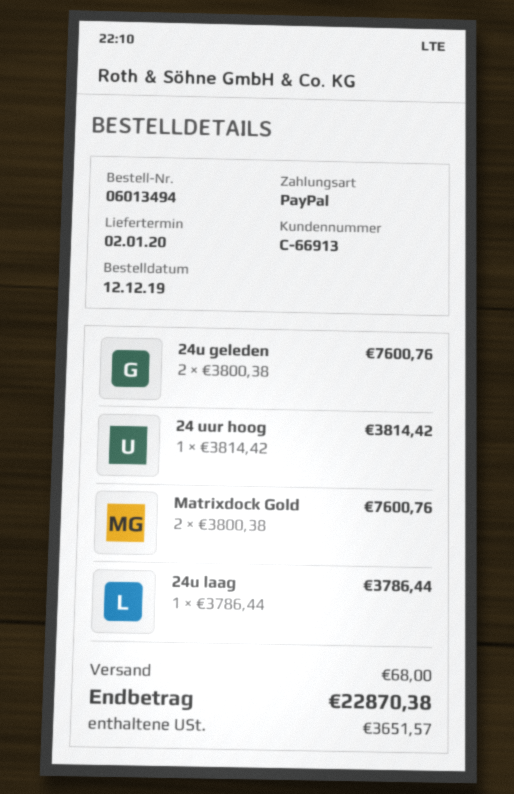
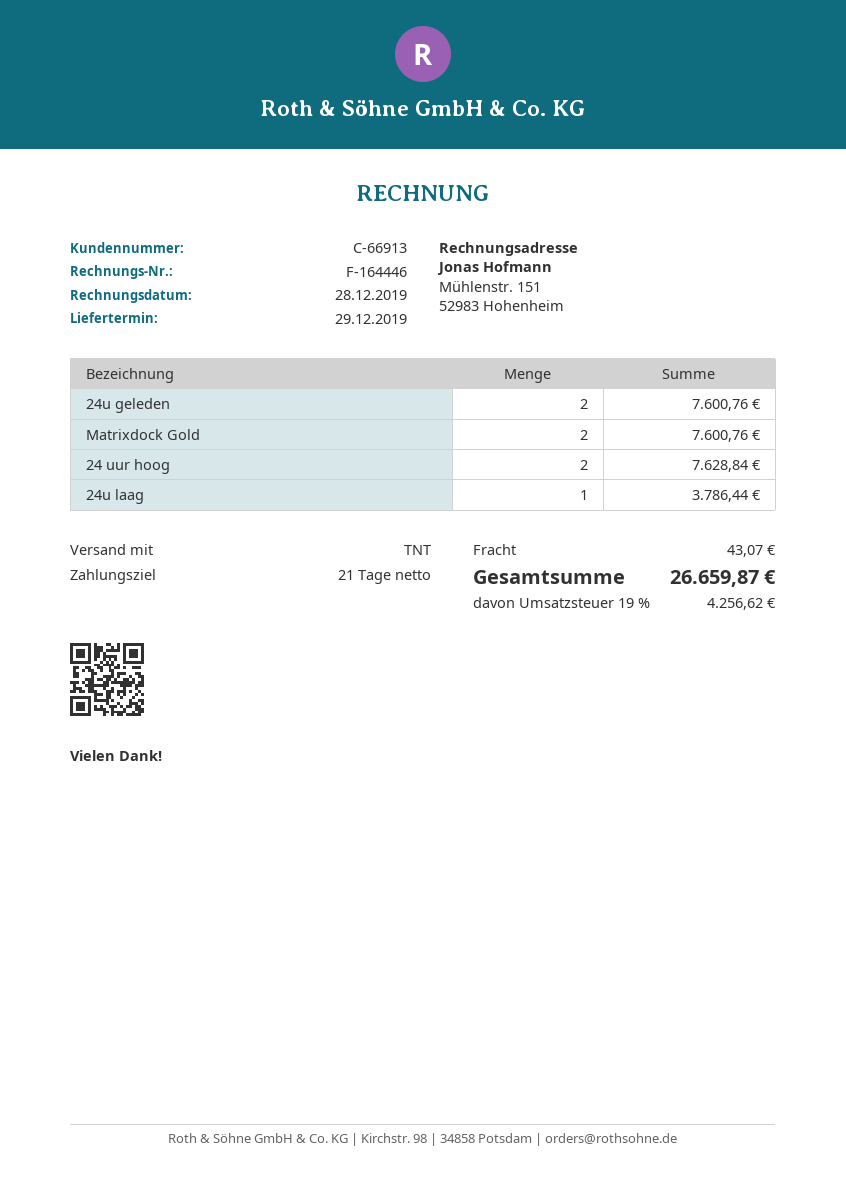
delivery date: 2020-01-02 -> 2019-12-29
24 uur hoog: 1 for 3814.42 -> 2 for 7628.84
shipping: 68.00 -> 43.07
tax: 3651.57 -> 4256.62
total: 22870.38 -> 26659.87

